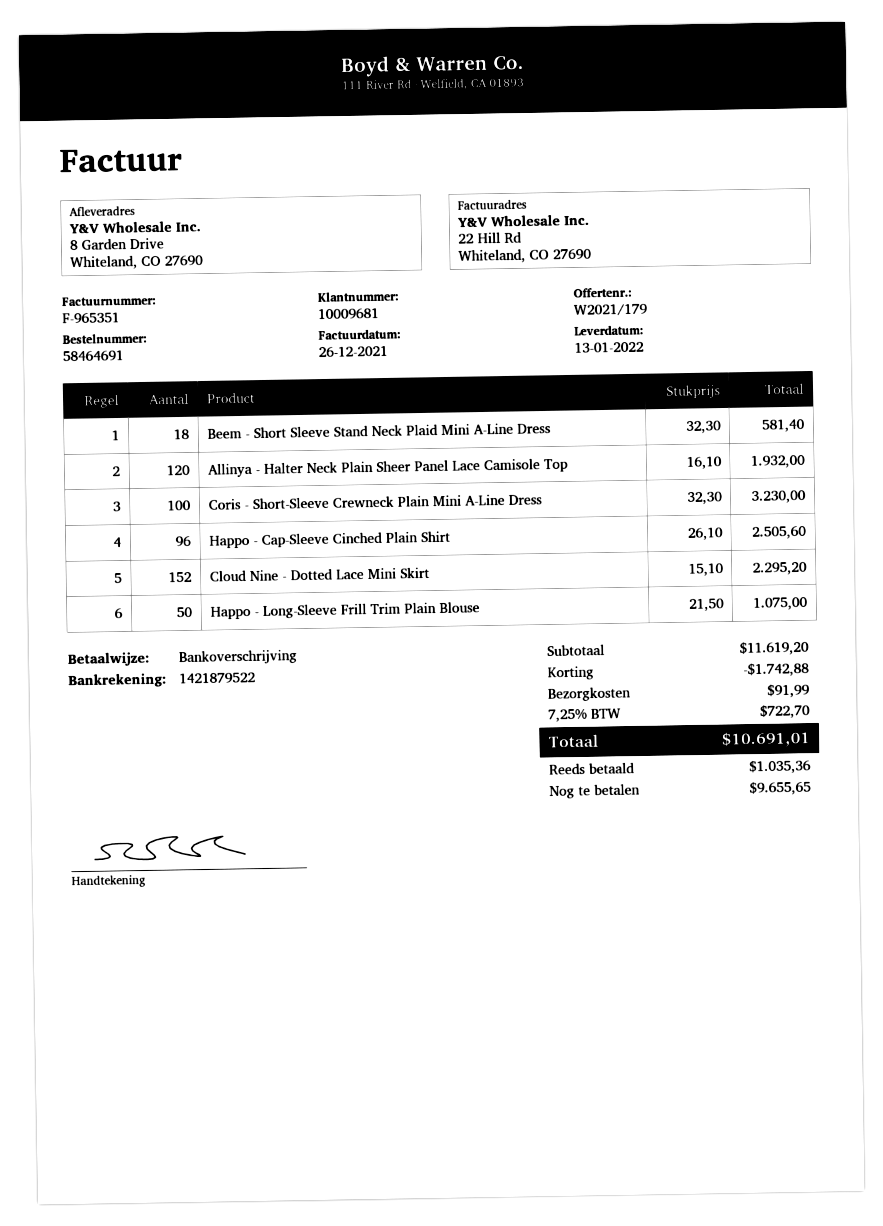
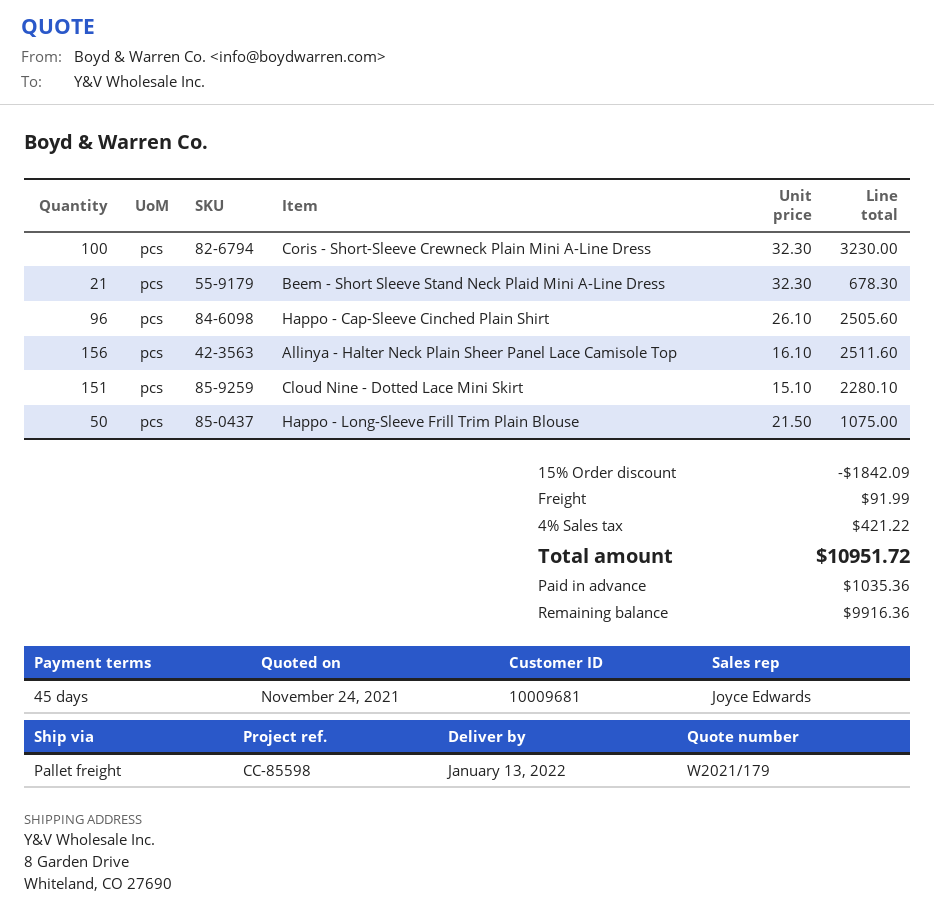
Beem - Short Sleeve Stand Neck Plaid Mini A-Line Dress: 18 x 32.30 = 581.40 -> 21 x 32.30 = 678.30
Allinya - Halter Neck Plain Sheer Panel Lace Camisole Top: 120 x 16.10 = 1932.00 -> 156 x 16.10 = 2511.60
Cloud Nine - Dotted Lace Mini Skirt: 152 x 15.10 = 2295.20 -> 151 x 15.10 = 2280.10
discount: 1742.88 -> 1842.09
tax: 7.25% = 722.70 -> 4% = 421.22
total: 10691.01 -> 10951.72
balance: 9655.65 -> 9916.36

